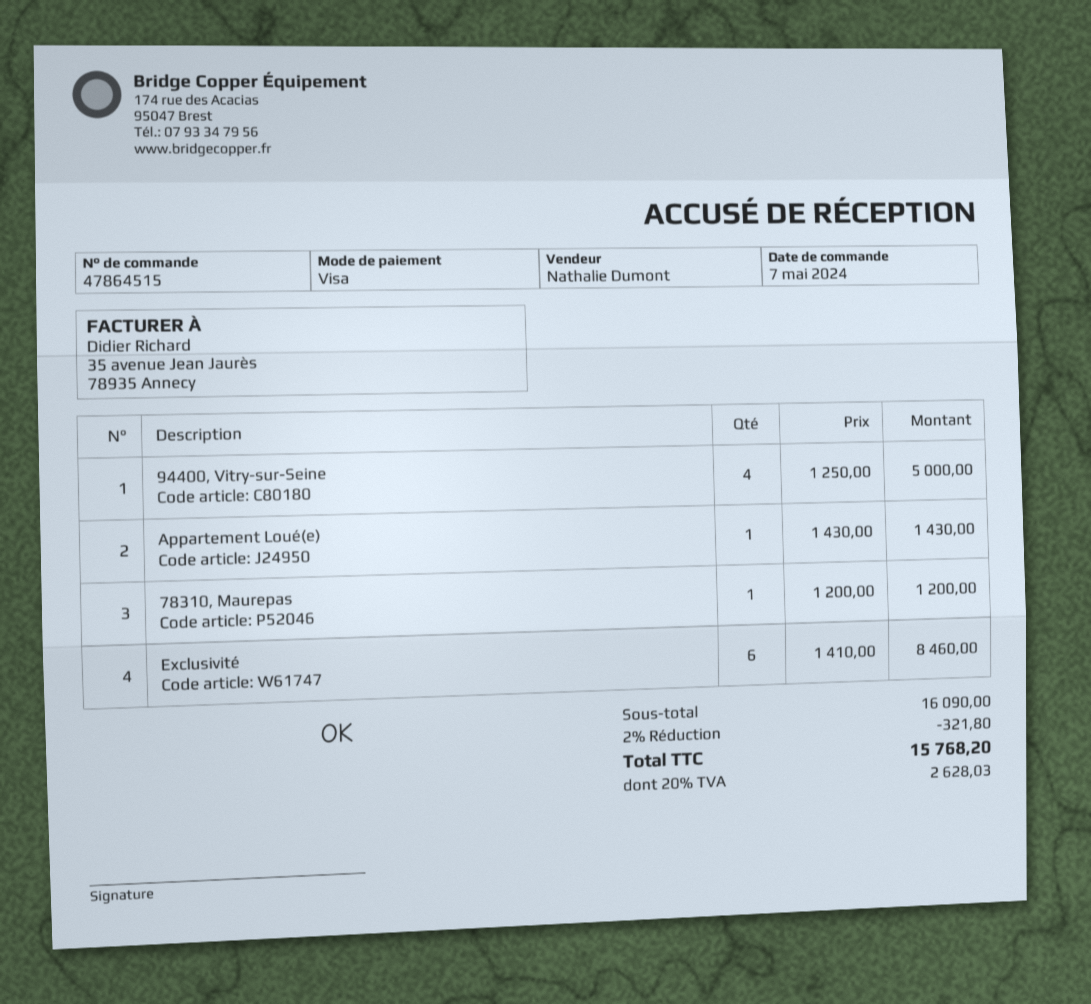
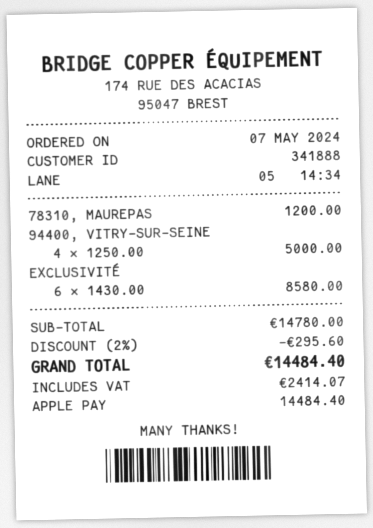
payment method: Visa -> Apple Pay
Appartement Loué(e): 1 x 1430.00 = 1430.00 -> none
Exclusivité: 6 x 1410.00 = 8460.00 -> 6 x 1430.00 = 8580.00
subtotal: 16090.00 -> 14780.00
discount: 2% = 321.80 -> 2% = 295.60
tax: 2628.03 -> 2414.07
total: 15768.20 -> 14484.40

